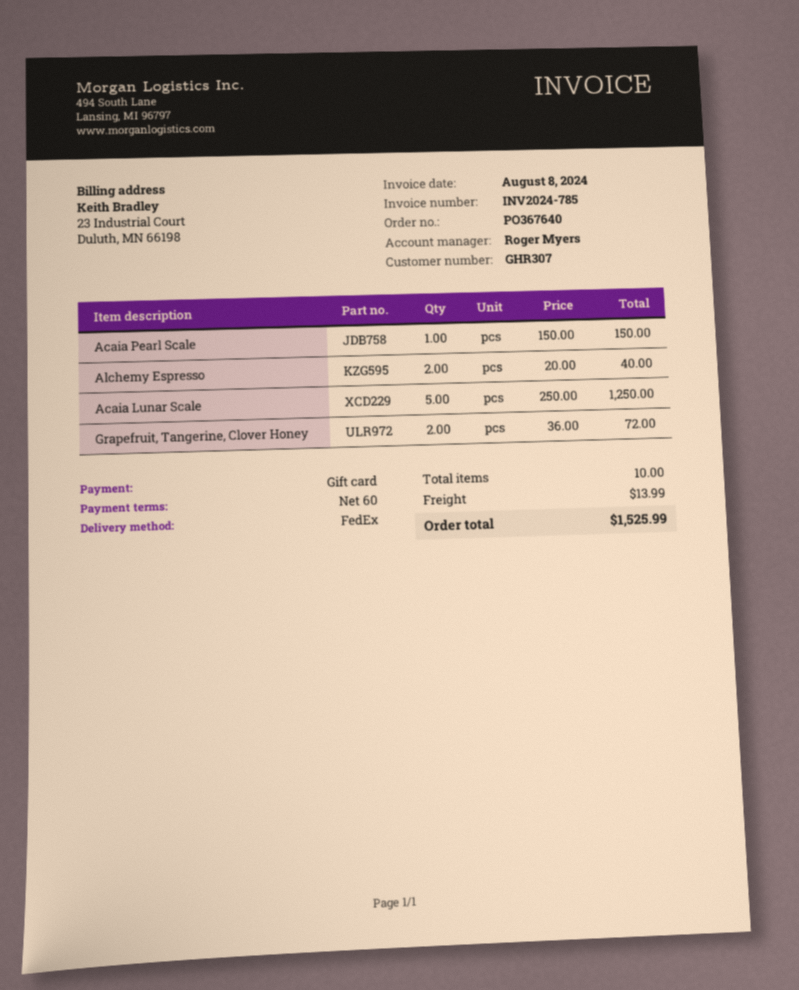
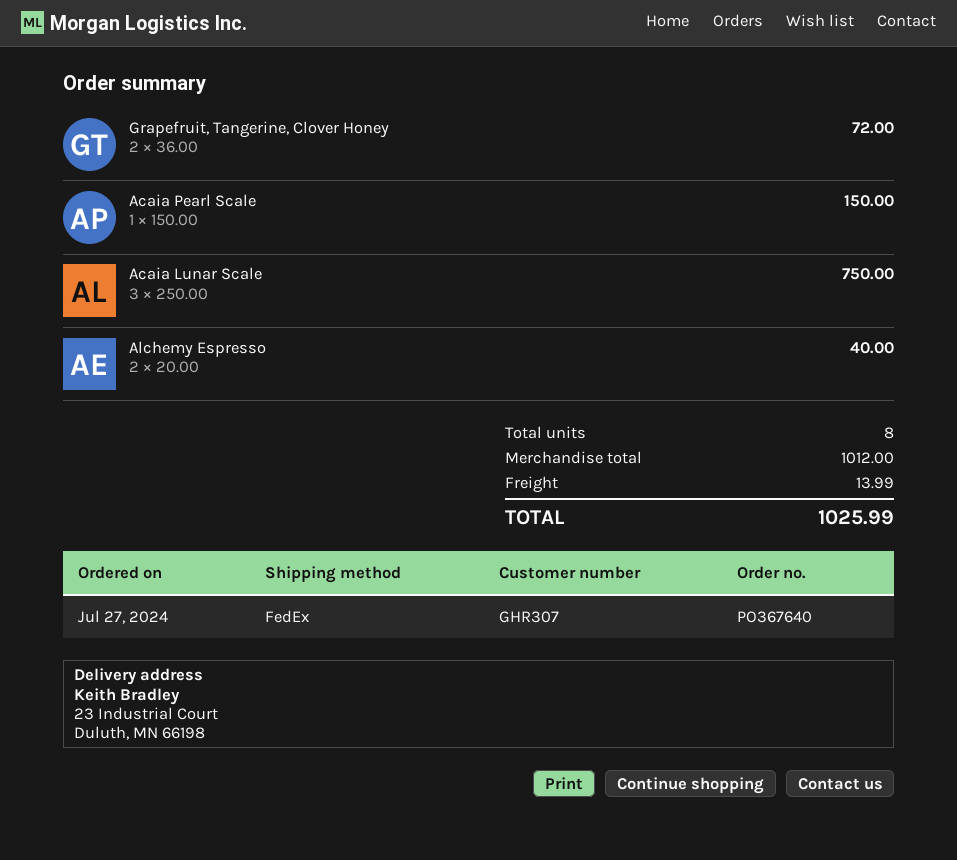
Acaia Lunar Scale: 5 x 250.00 = 1250.00 -> 3 x 250.00 = 750.00
total quantity: 10 -> 8
total: 1525.99 -> 1025.99

